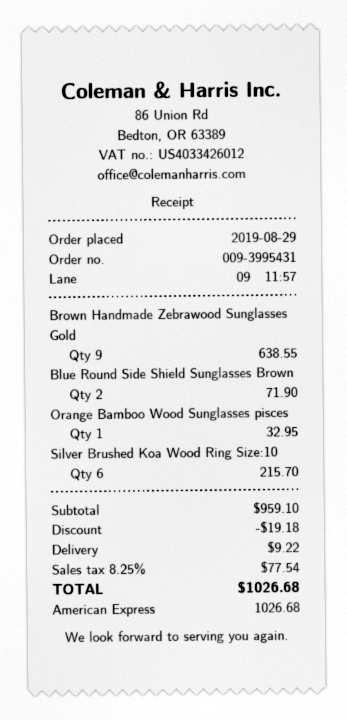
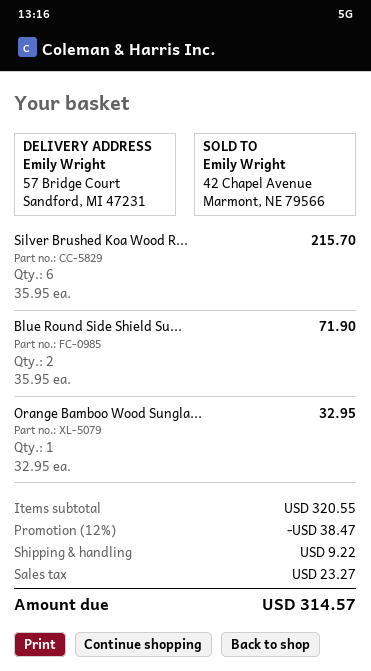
Brown Handmade Zebrawood Sunglasses Gold: 9 for 638.55 -> none
subtotal: 959.10 -> 320.55
discount: 19.18 -> 38.47
tax: 77.54 -> 23.27
total: 1026.68 -> 314.57

